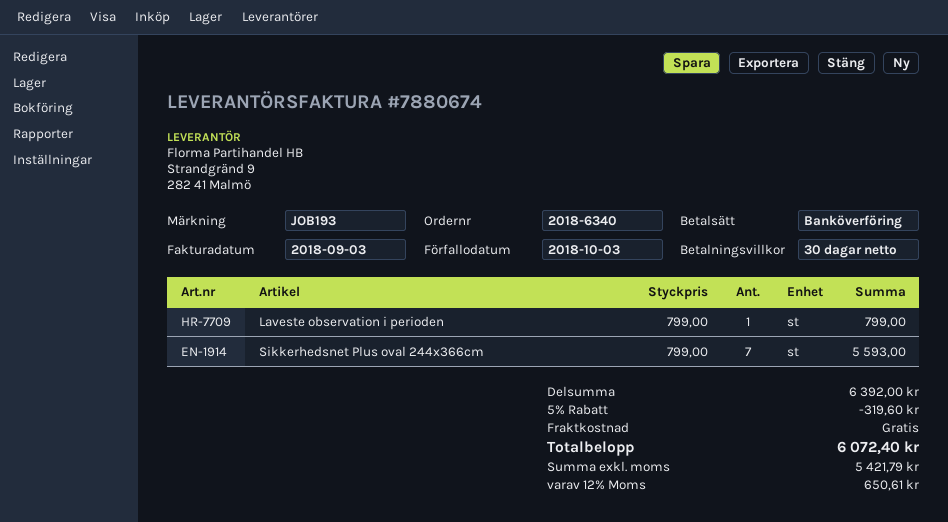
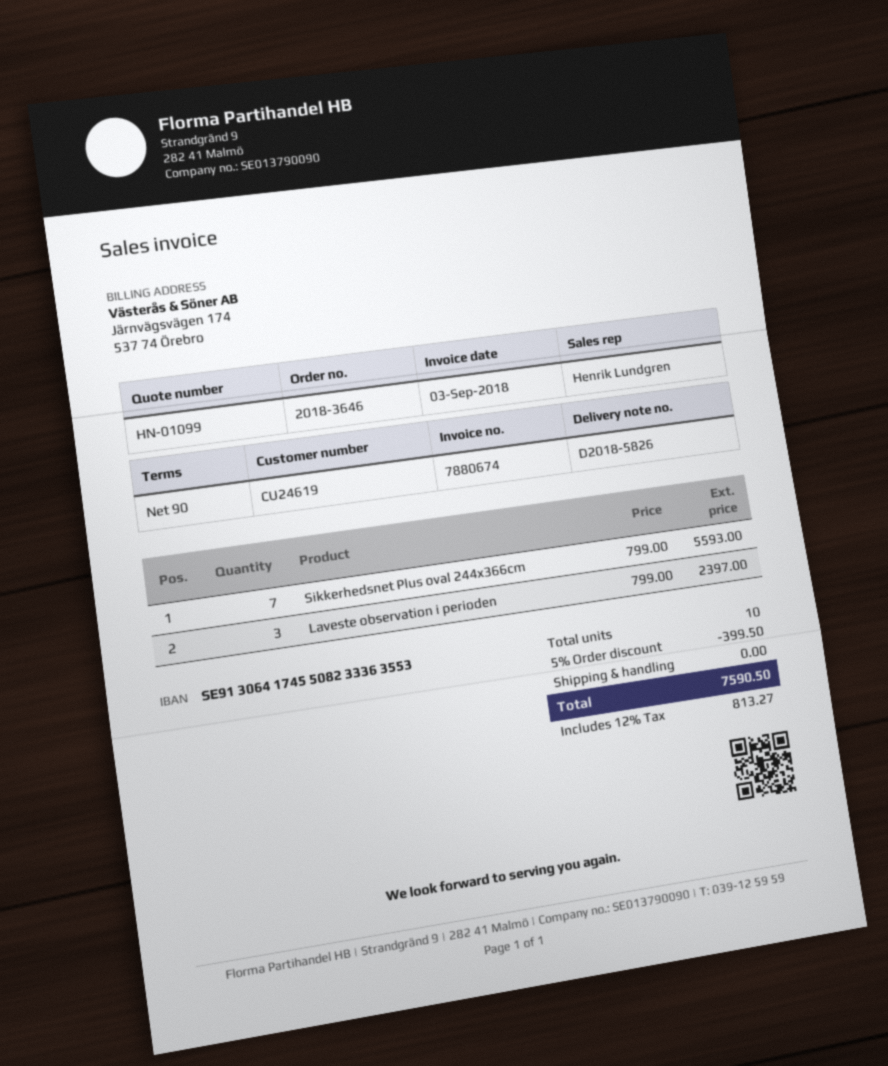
order number: 2018-6340 -> 2018-3646
payment terms: 30 days -> 90 days
Laveste observation i perioden: 1 x 799.00 = 799.00 -> 3 x 799.00 = 2397.00
discount: 5% = 319.60 -> 5% = 399.50
tax: 12% = 650.61 -> 12% = 813.27
total: 6072.40 -> 7590.50

